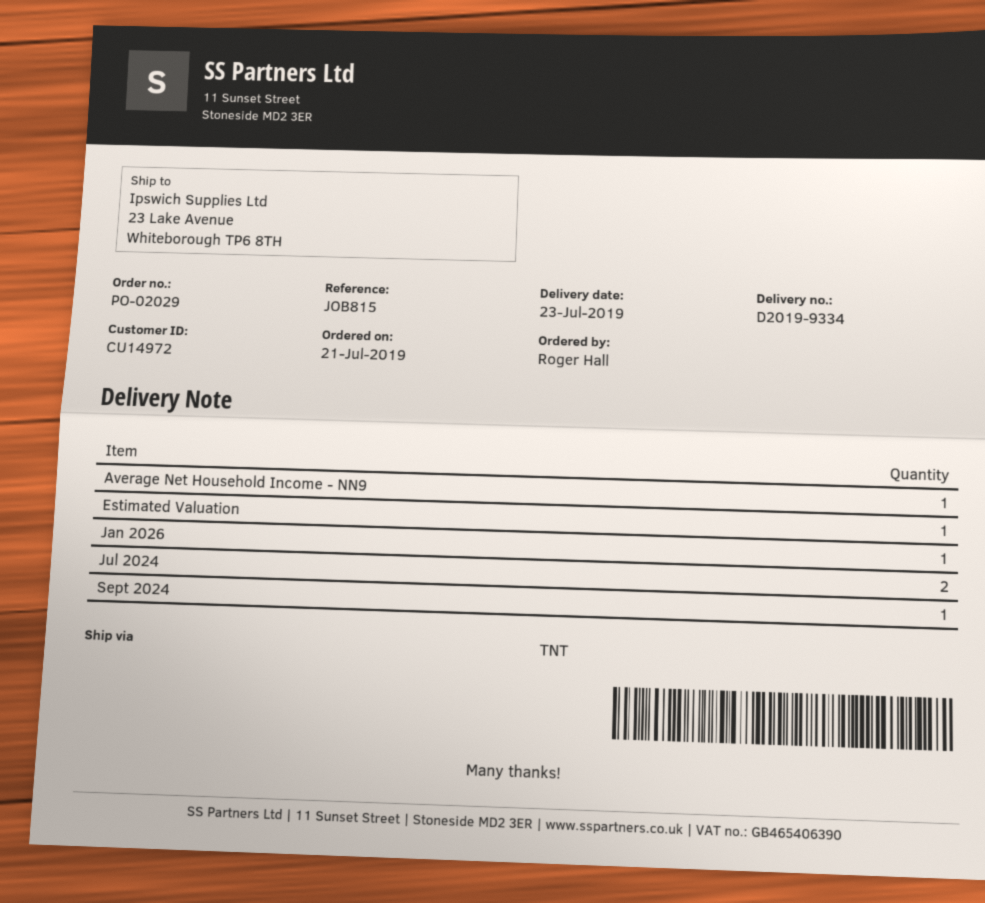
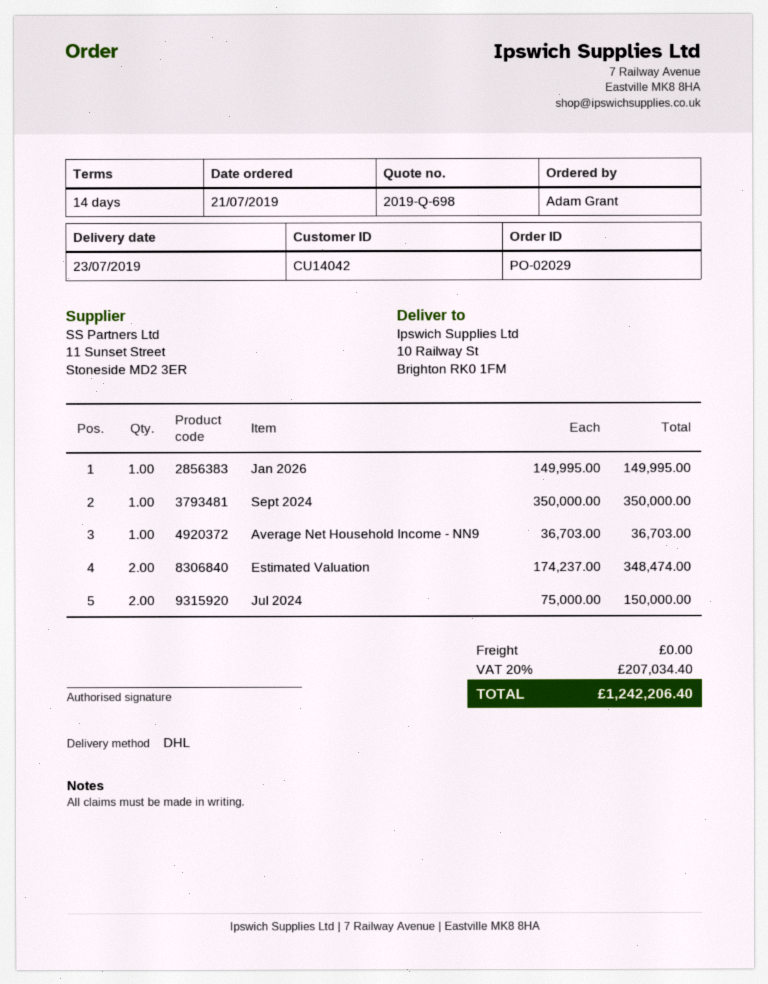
customer number: CU14972 -> CU14042
ordered by: Roger Hall -> Adam Grant
shipping method: TNT -> DHL
ship to: 23 Lake Avenue, Whiteborough TP6 8TH -> 10 Railway St, Brighton RK0 1FM
Estimated Valuation: 1 -> 2

